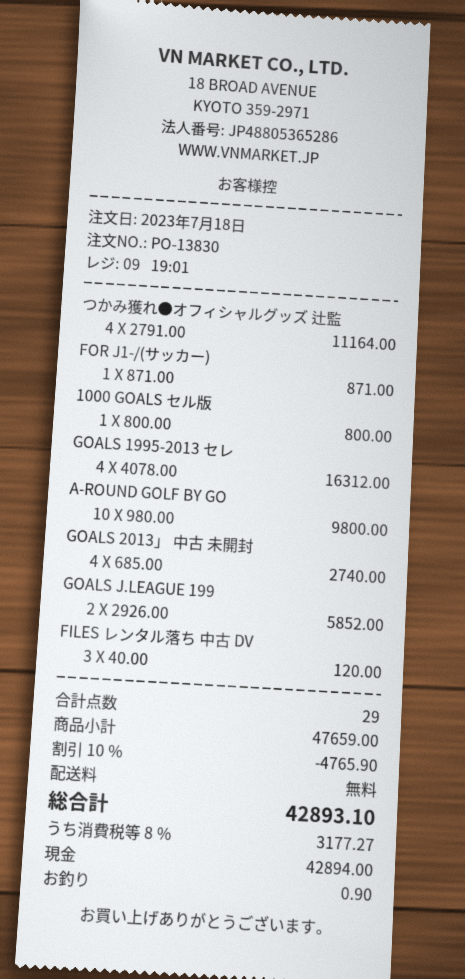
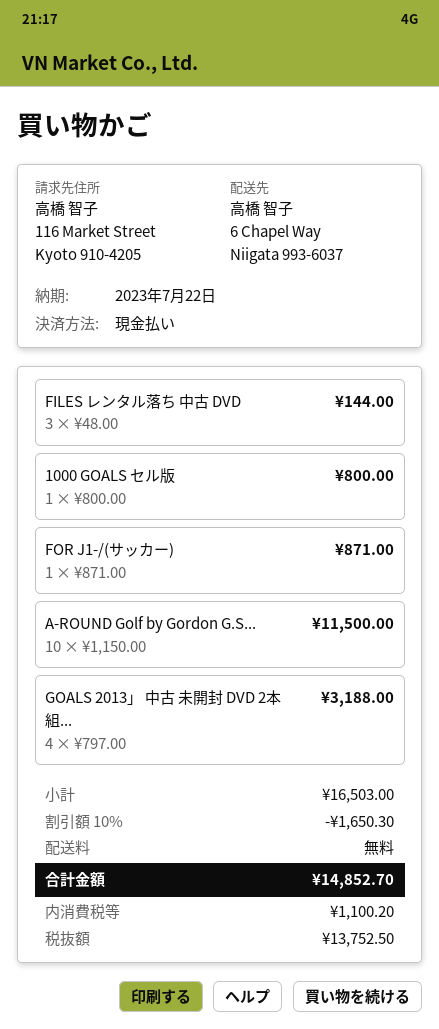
つかみ獲れ●オフィシャルグッズ 辻監: 4 x 2791.00 = 11164.00 -> none
GOALS 1995-2013 セレ: 4 x 4078.00 = 16312.00 -> none
A-ROUND GOLF BY GO: 10 x 980.00 = 9800.00 -> 10 x 1150.00 = 11500.00
GOALS 2013」 中古 未開封: 4 x 685.00 = 2740.00 -> 4 x 797.00 = 3188.00
GOALS J.LEAGUE 199: 2 x 2926.00 = 5852.00 -> none
FILES レンタル落ち 中古 DV: 3 x 40.00 = 120.00 -> 3 x 48.00 = 144.00
subtotal: 47659.00 -> 16503.00
discount: 10% = 4765.90 -> 10% = 1650.30
tax: 3177.27 -> 1100.20
total: 42893.10 -> 14852.70

